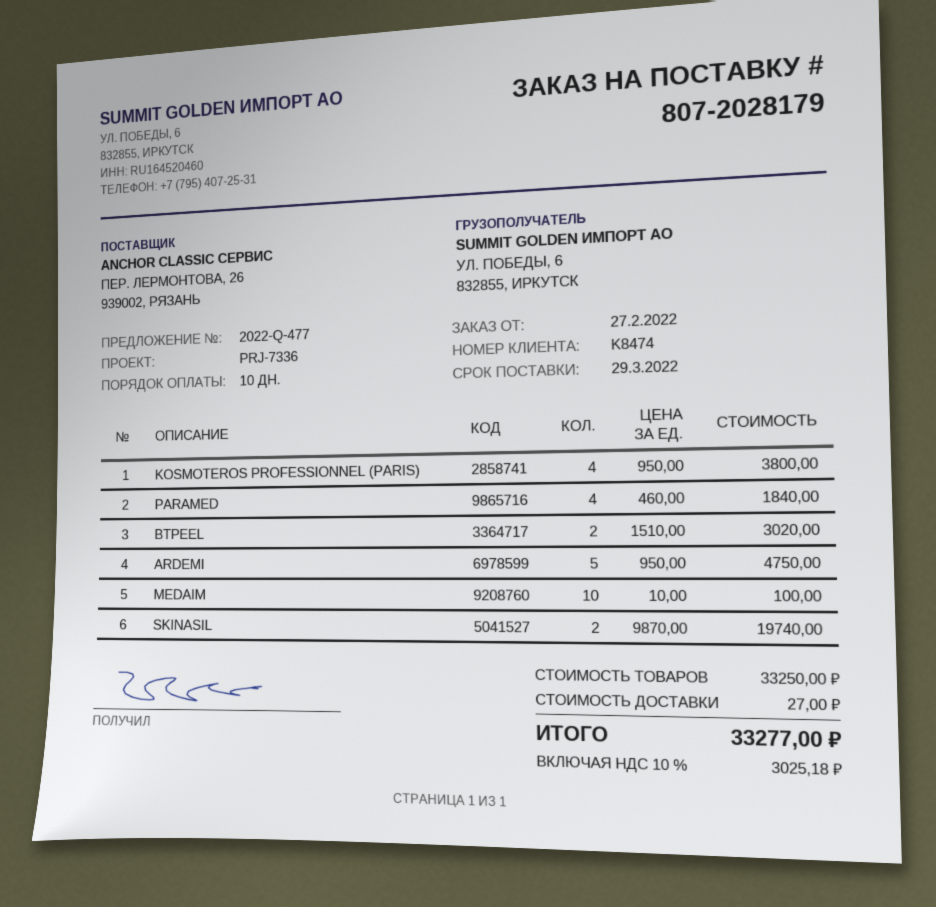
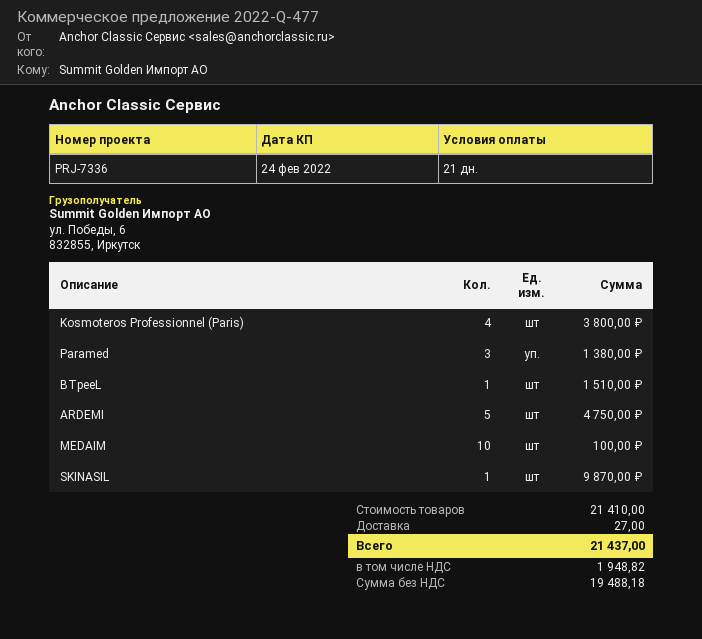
payment terms: 10 days -> 21 days
PARAMED: 4 for 1840.00 -> 3 for 1380.00
BTPEEL: 2 for 3020.00 -> 1 for 1510.00
SKINASIL: 2 for 19740.00 -> 1 for 9870.00
subtotal: 33250.00 -> 21410.00
tax: 3025.18 -> 1948.82
total: 33277.00 -> 21437.00

